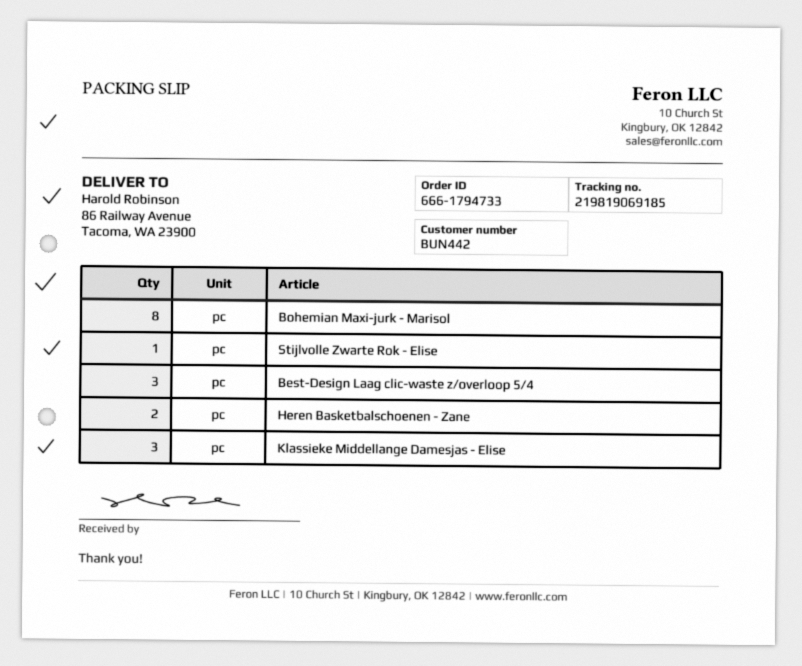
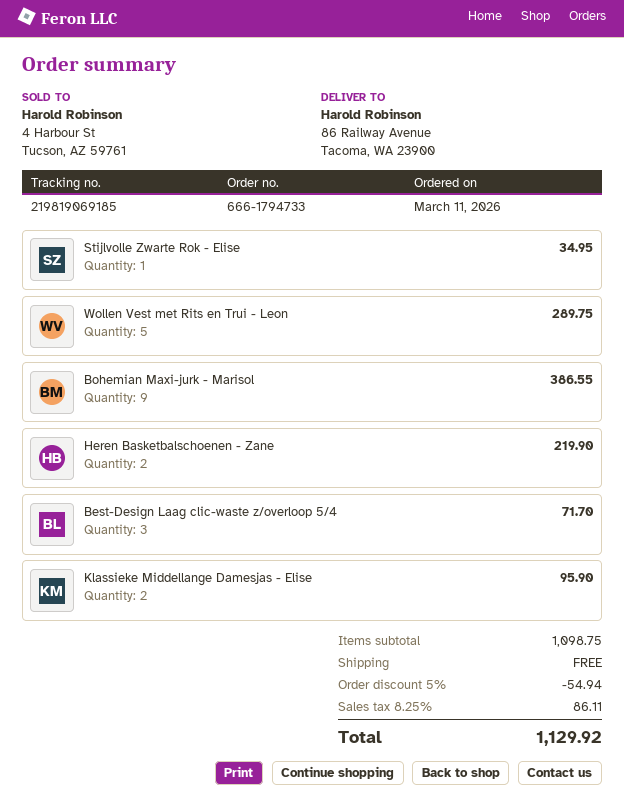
Bohemian Maxi-jurk - Marisol: 8 -> 9
Klassieke Middellange Damesjas - Elise: 3 -> 2
Wollen Vest met Rits en Trui - Leon: none -> 5

